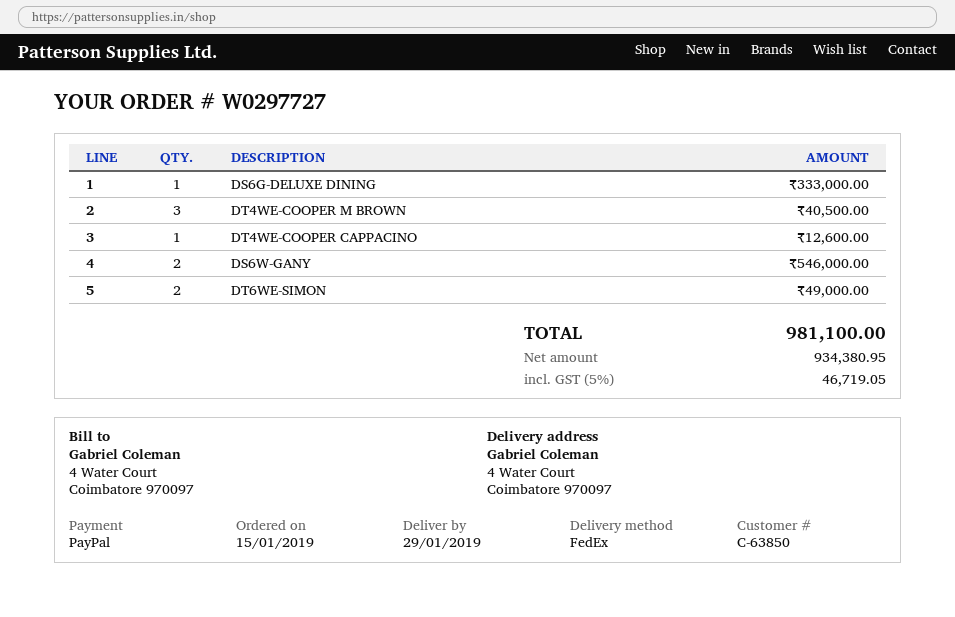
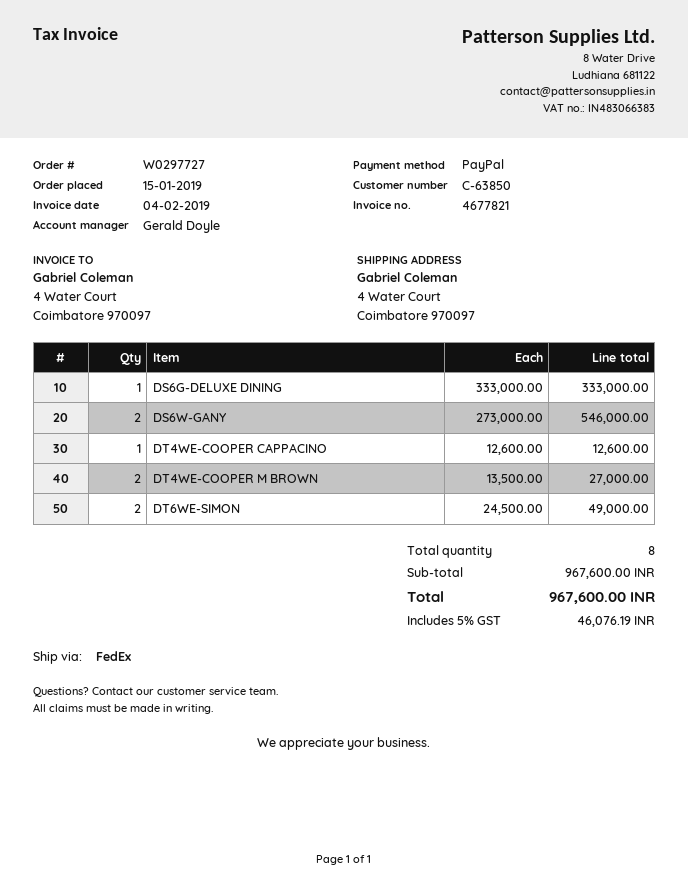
DT4WE-COOPER M BROWN: 3 for 40500.00 -> 2 for 27000.00
tax: 5% = 46719.05 -> 5% = 46076.19
total: 981100.00 -> 967600.00

